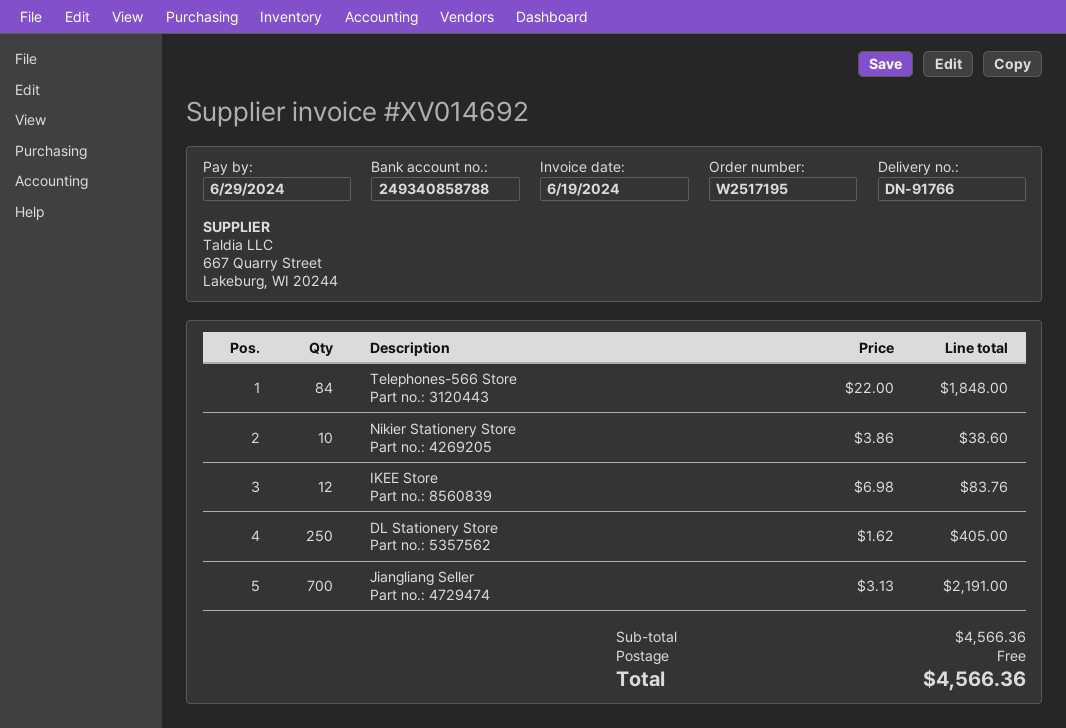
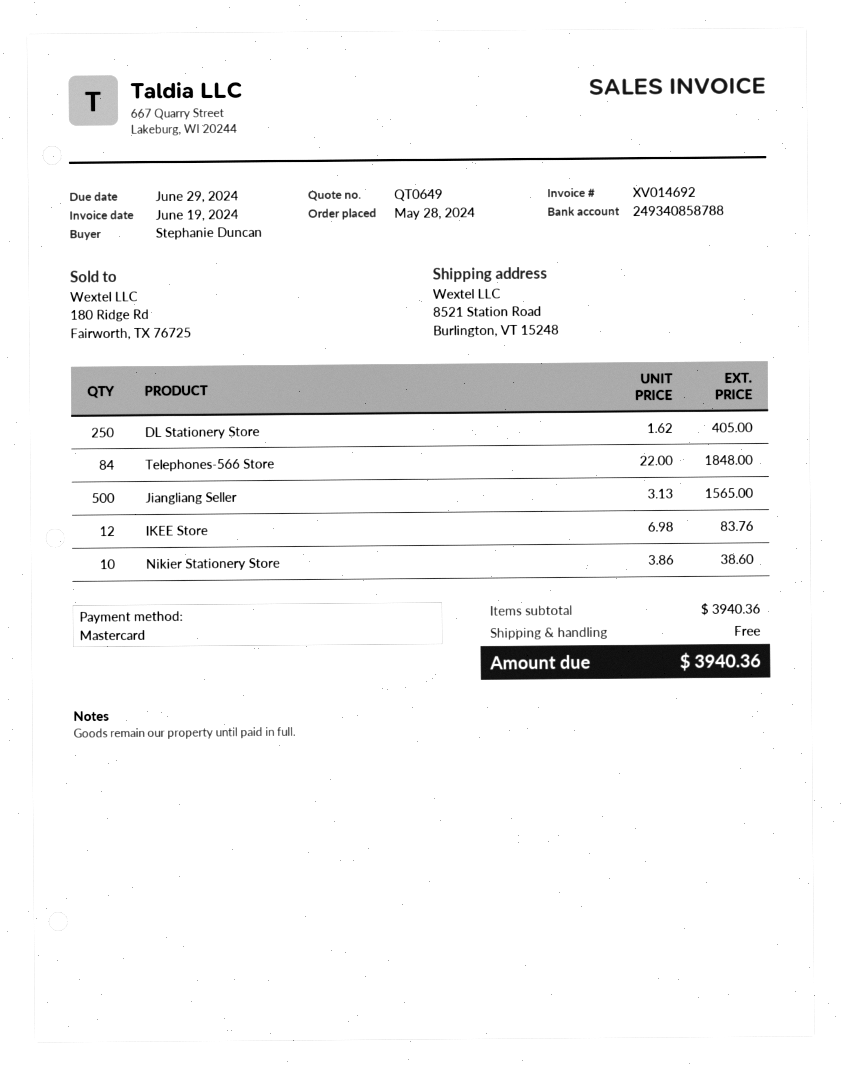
Jiangliang Seller: 700 x 3.13 = 2191.00 -> 500 x 3.13 = 1565.00
subtotal: 4566.36 -> 3940.36
total: 4566.36 -> 3940.36

